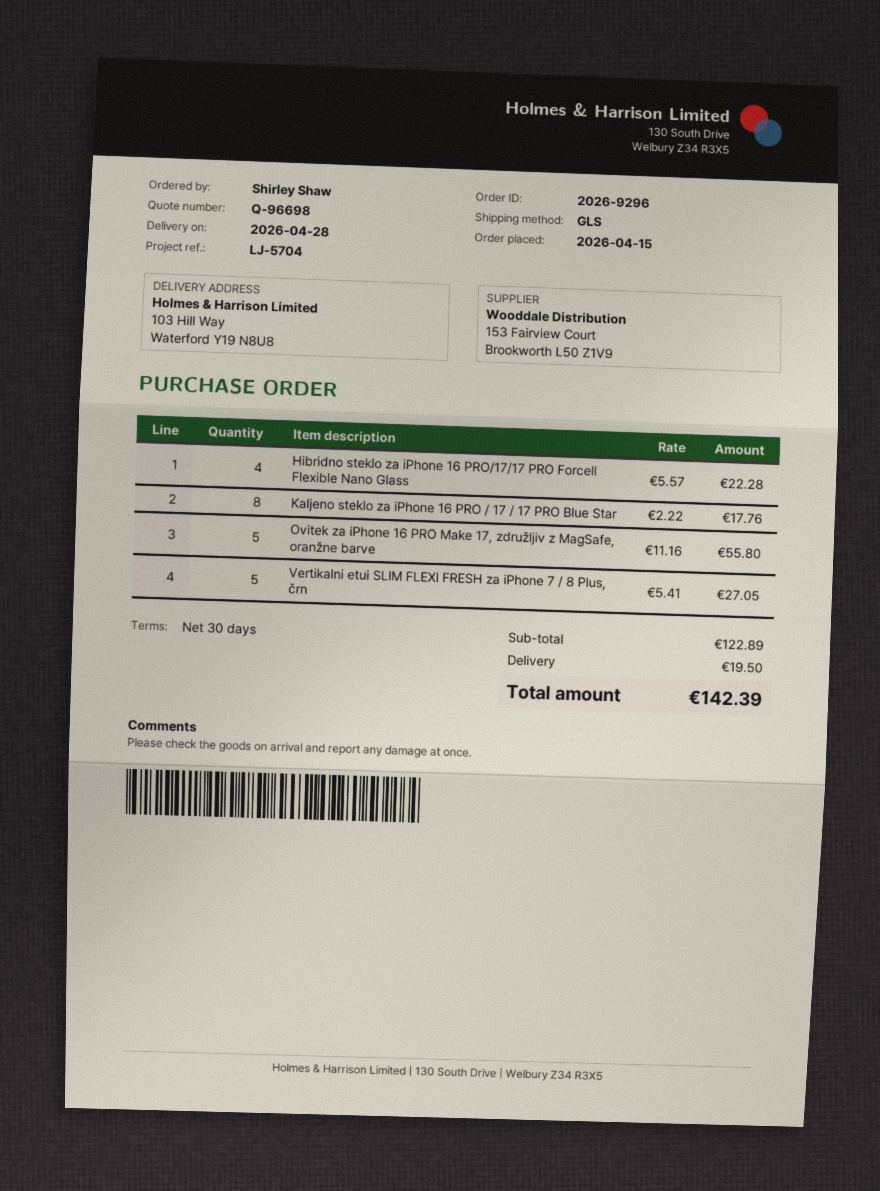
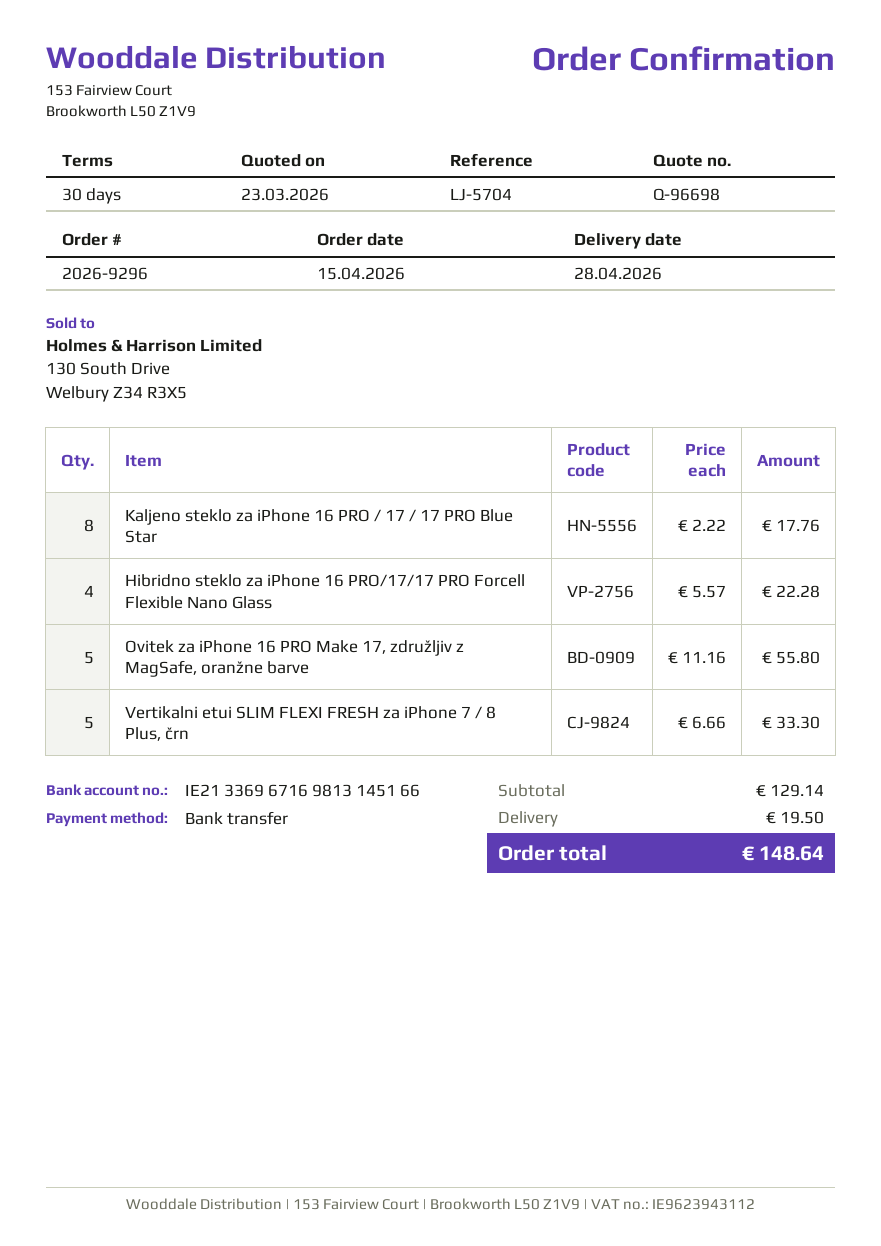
Vertikalni etui SLIM FLEXI FRESH za iPhone 7 / 8 Plus, črn: 5 x 5.41 = 27.05 -> 5 x 6.66 = 33.30
subtotal: 122.89 -> 129.14
total: 142.39 -> 148.64

